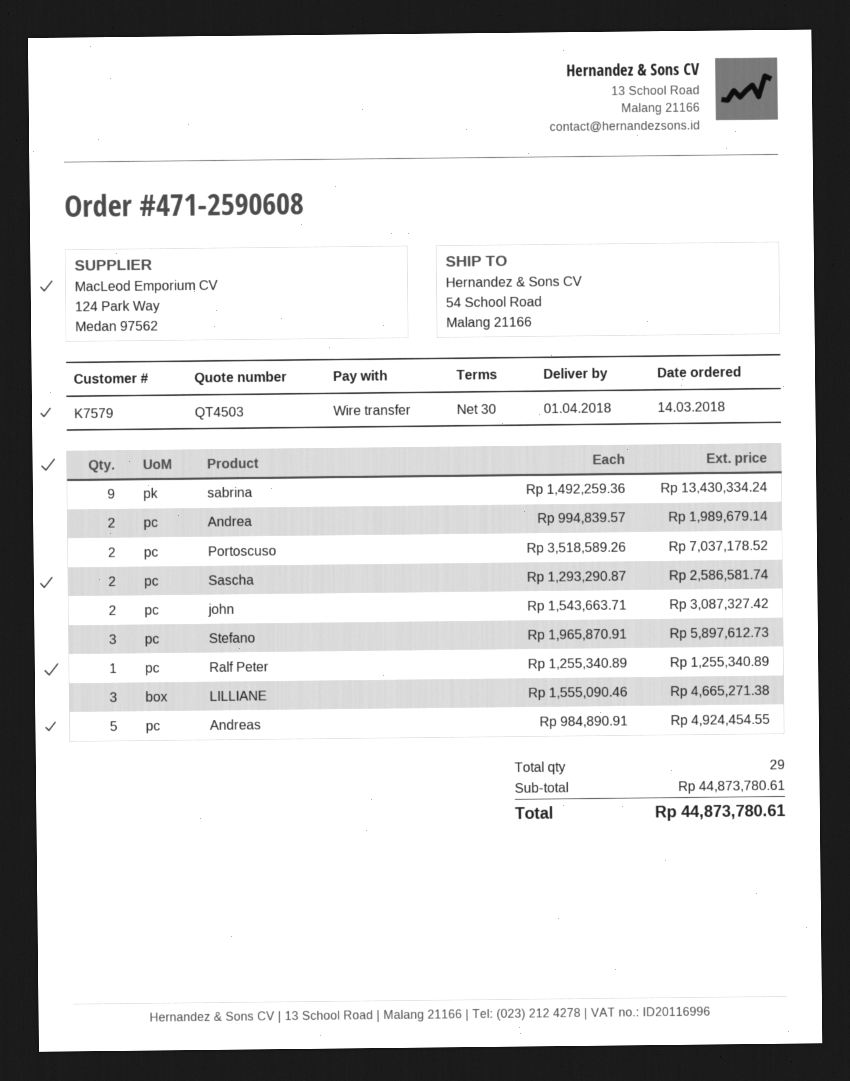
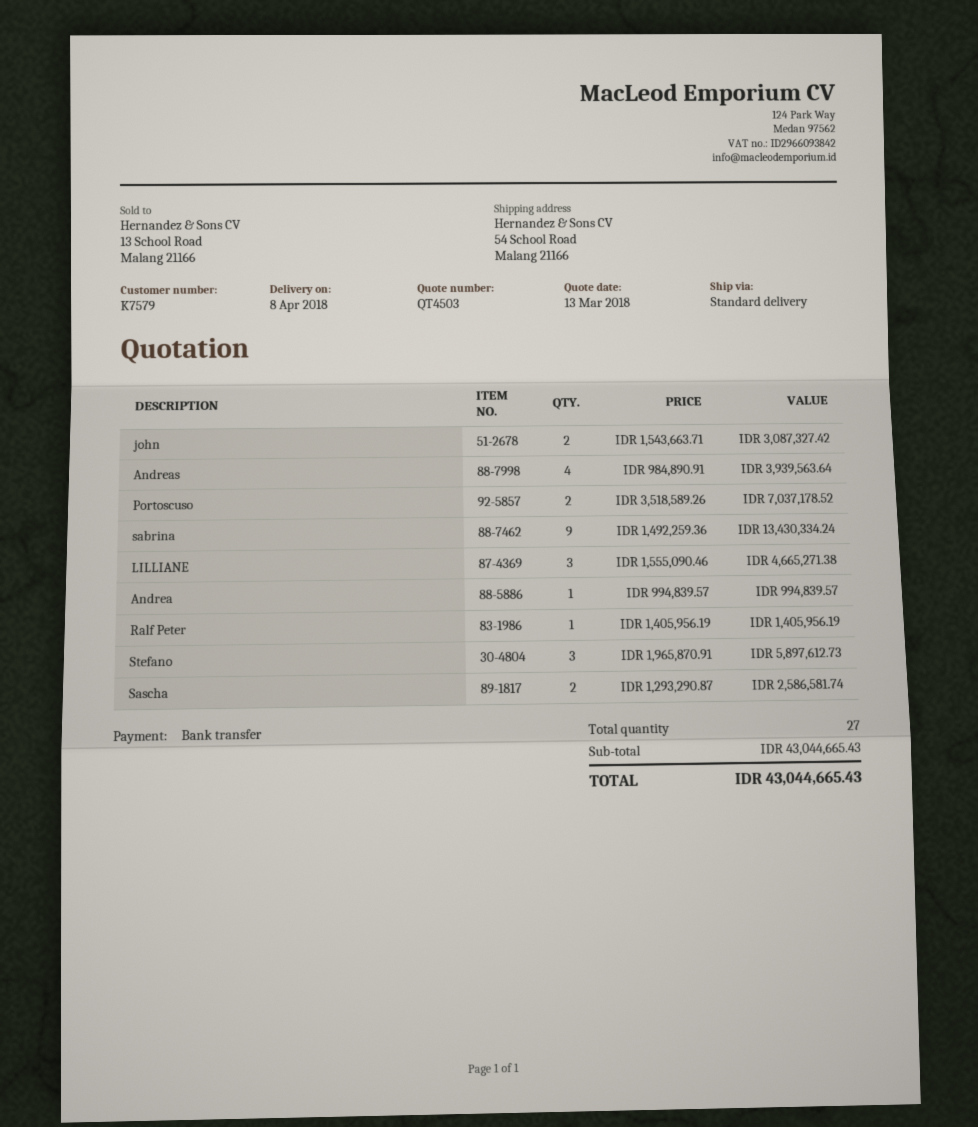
delivery date: 2018-04-01 -> 2018-04-08
Andrea: 2 x 994839.57 = 1989679.14 -> 1 x 994839.57 = 994839.57
Ralf Peter: 1 x 1255340.89 = 1255340.89 -> 1 x 1405956.19 = 1405956.19
Andreas: 5 x 984890.91 = 4924454.55 -> 4 x 984890.91 = 3939563.64
total quantity: 29 -> 27
subtotal: 44873780.61 -> 43044665.43
total: 44873780.61 -> 43044665.43

